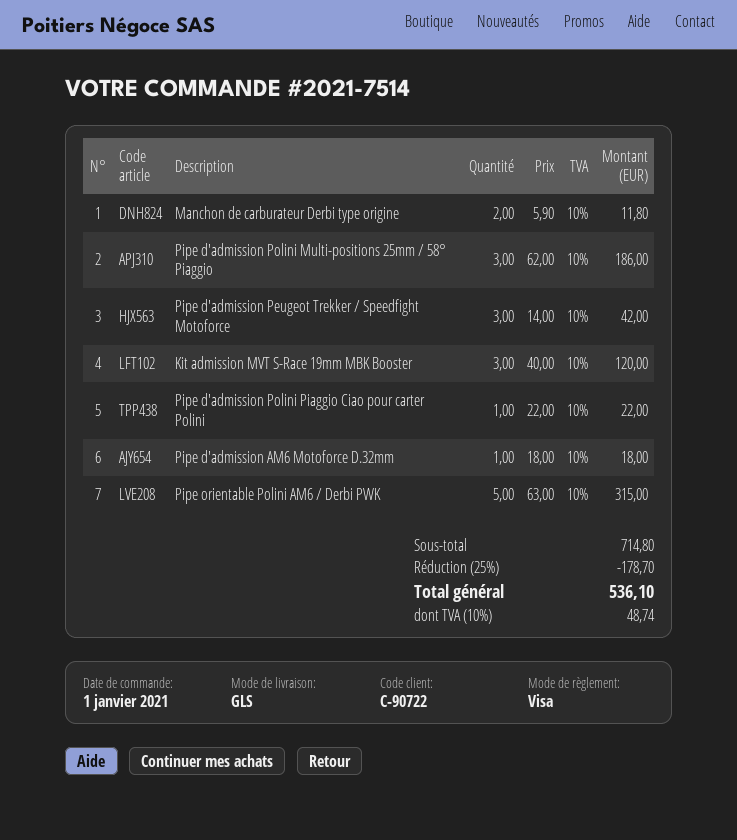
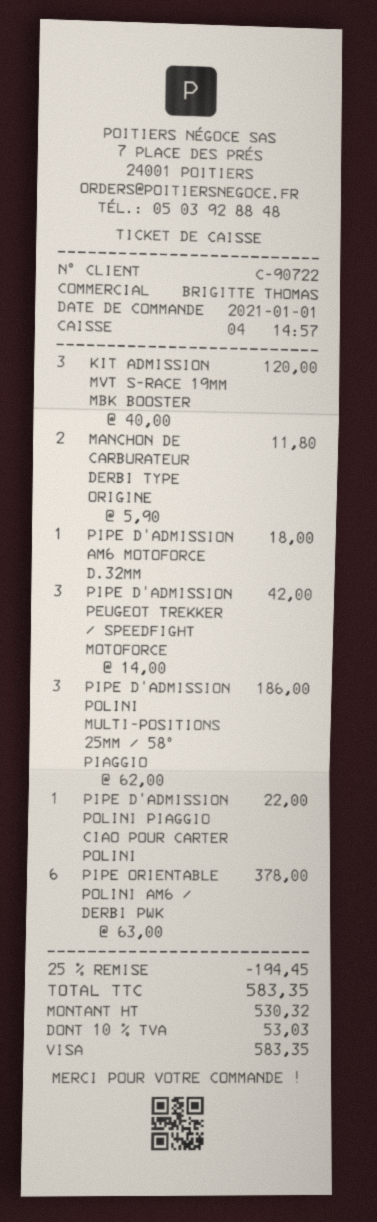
Pipe orientable Polini AM6 / Derbi PWK: 5 x 63.00 = 315.00 -> 6 x 63.00 = 378.00
discount: 25% = 178.70 -> 25% = 194.45
tax: 10% = 48.74 -> 10% = 53.03
total: 536.10 -> 583.35

